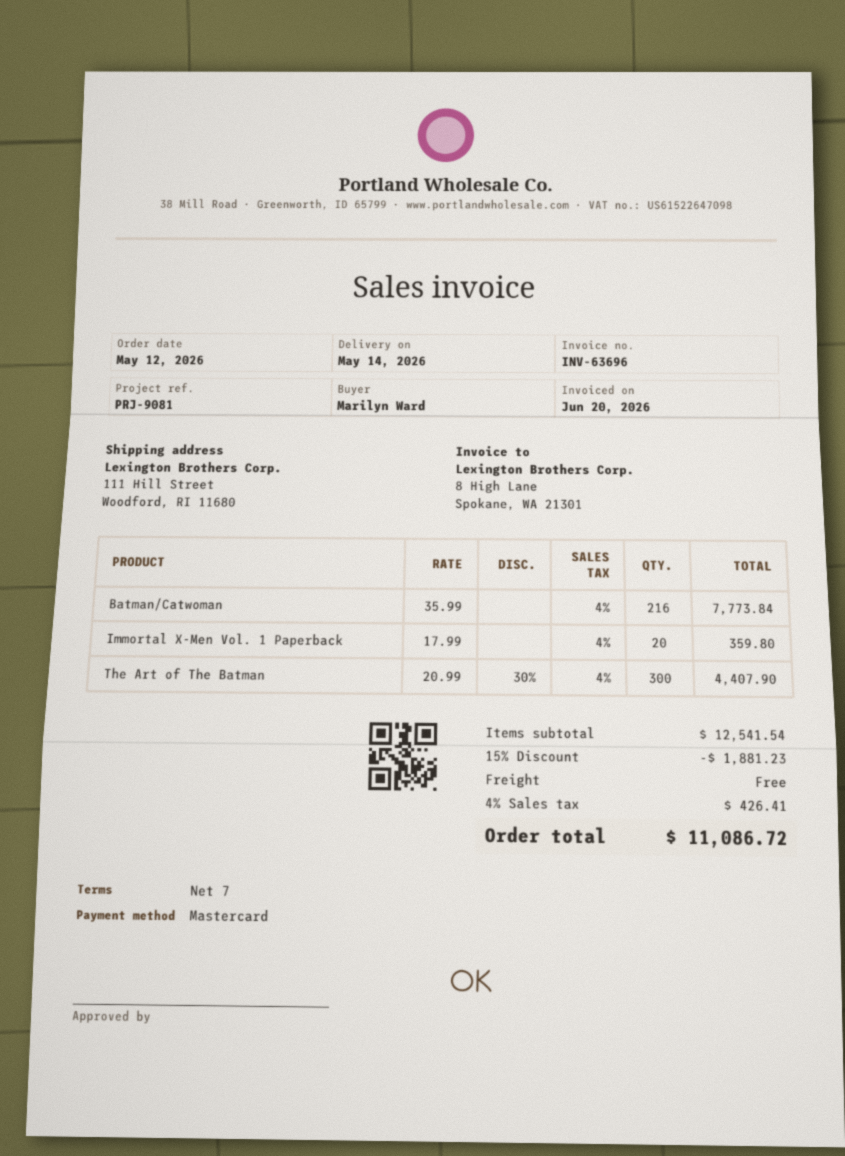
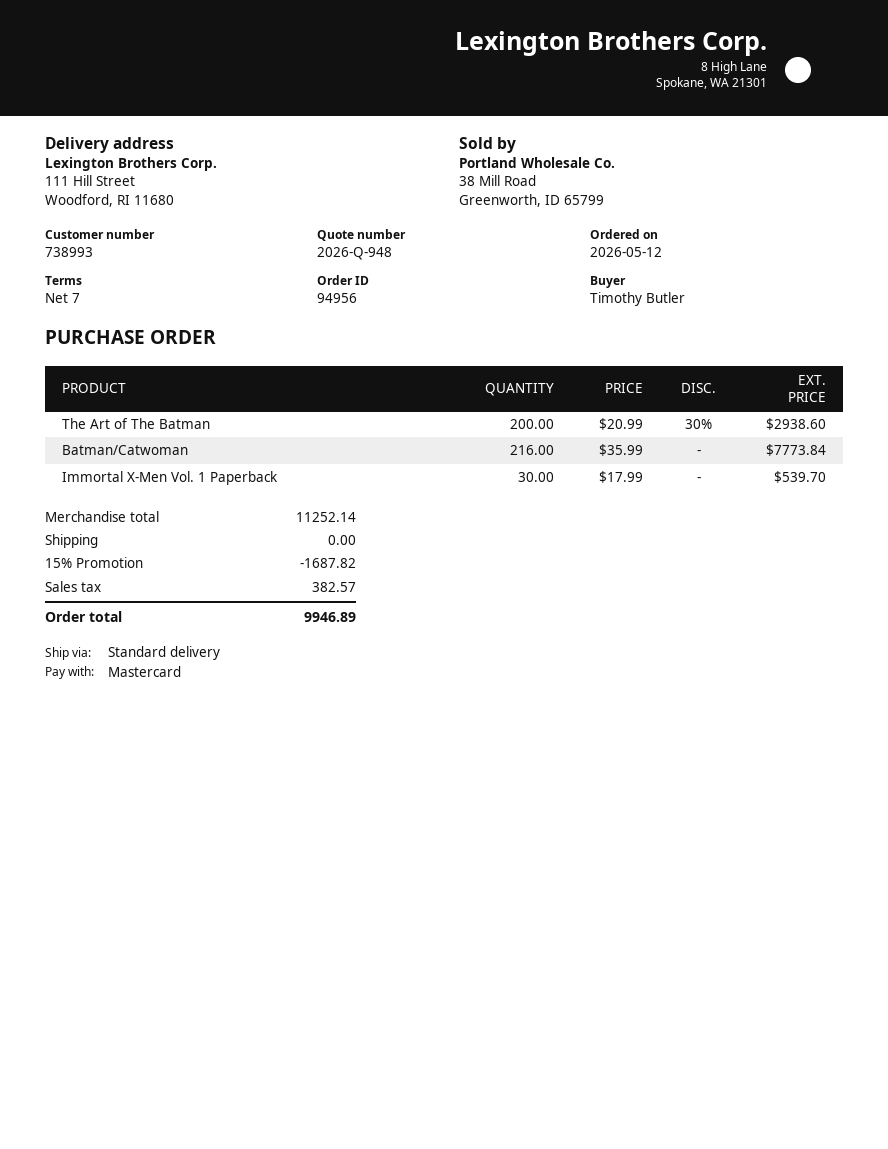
ordered by: Marilyn Ward -> Timothy Butler
Immortal X-Men Vol. 1 Paperback: 20 x 17.99 = 359.80 -> 30 x 17.99 = 539.70
The Art of The Batman: 300 x 20.99 - 30% = 4407.90 -> 200 x 20.99 - 30% = 2938.60
subtotal: 12541.54 -> 11252.14
discount: 15% = 1881.23 -> 15% = 1687.82
tax: 426.41 -> 382.57
total: 11086.72 -> 9946.89

